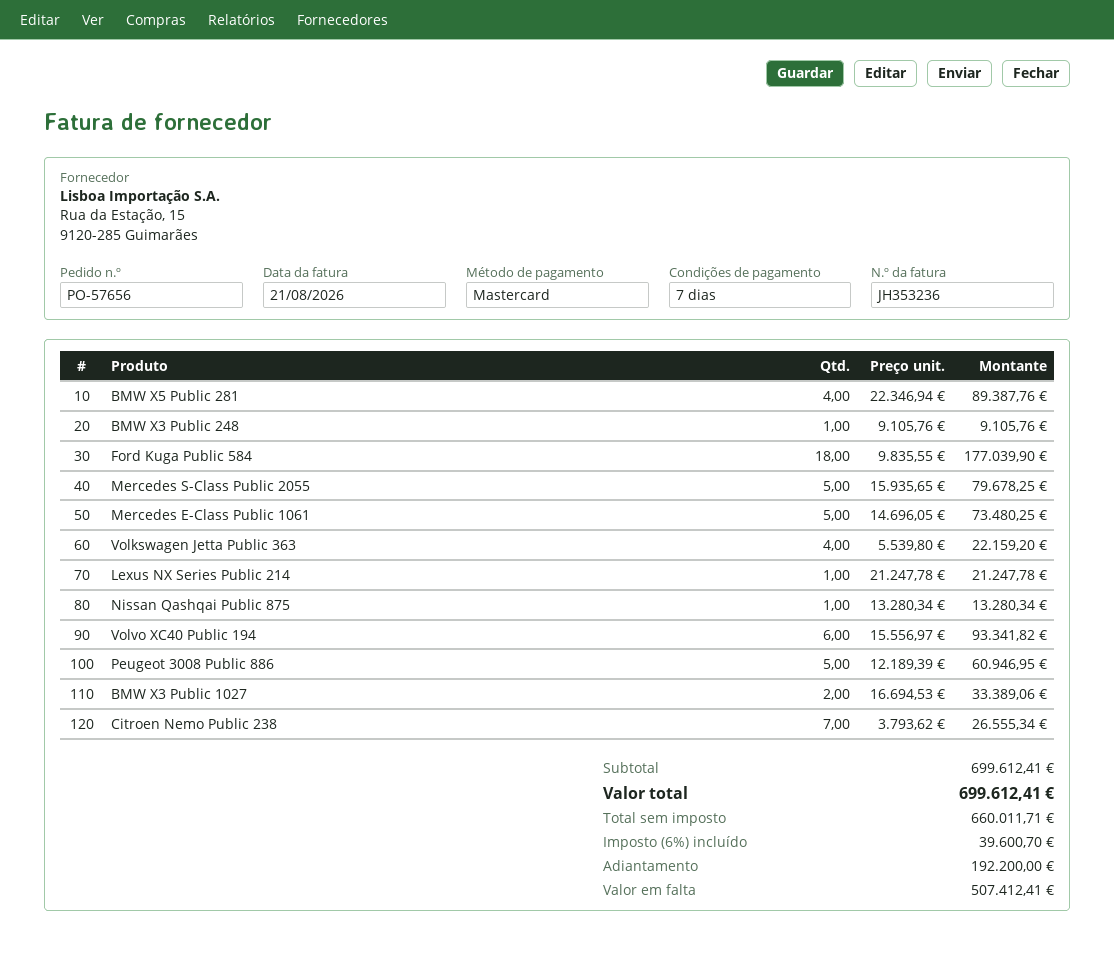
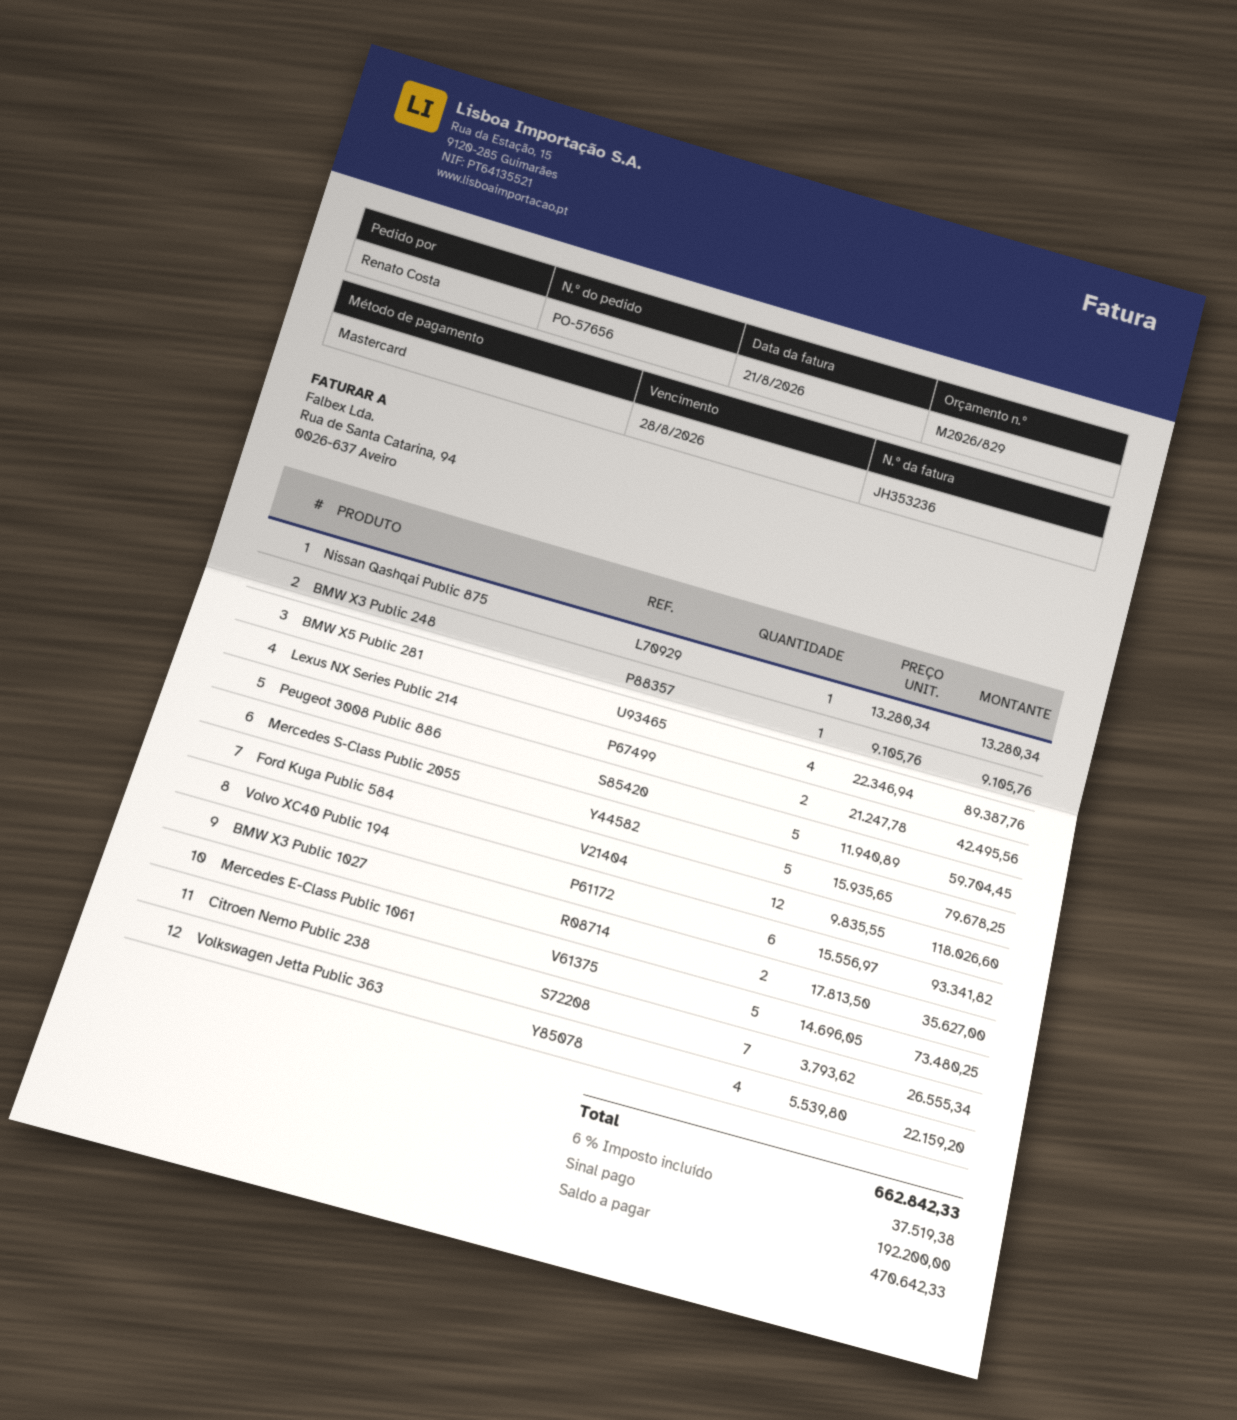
Ford Kuga Public 584: 18 x 9835.55 = 177039.90 -> 12 x 9835.55 = 118026.60
Lexus NX Series Public 214: 1 x 21247.78 = 21247.78 -> 2 x 21247.78 = 42495.56
Peugeot 3008 Public 886: 5 x 12189.39 = 60946.95 -> 5 x 11940.89 = 59704.45
BMW X3 Public 1027: 2 x 16694.53 = 33389.06 -> 2 x 17813.50 = 35627.00
tax: 6% = 39600.70 -> 6% = 37519.38
total: 699612.41 -> 662842.33
balance: 507412.41 -> 470642.33

